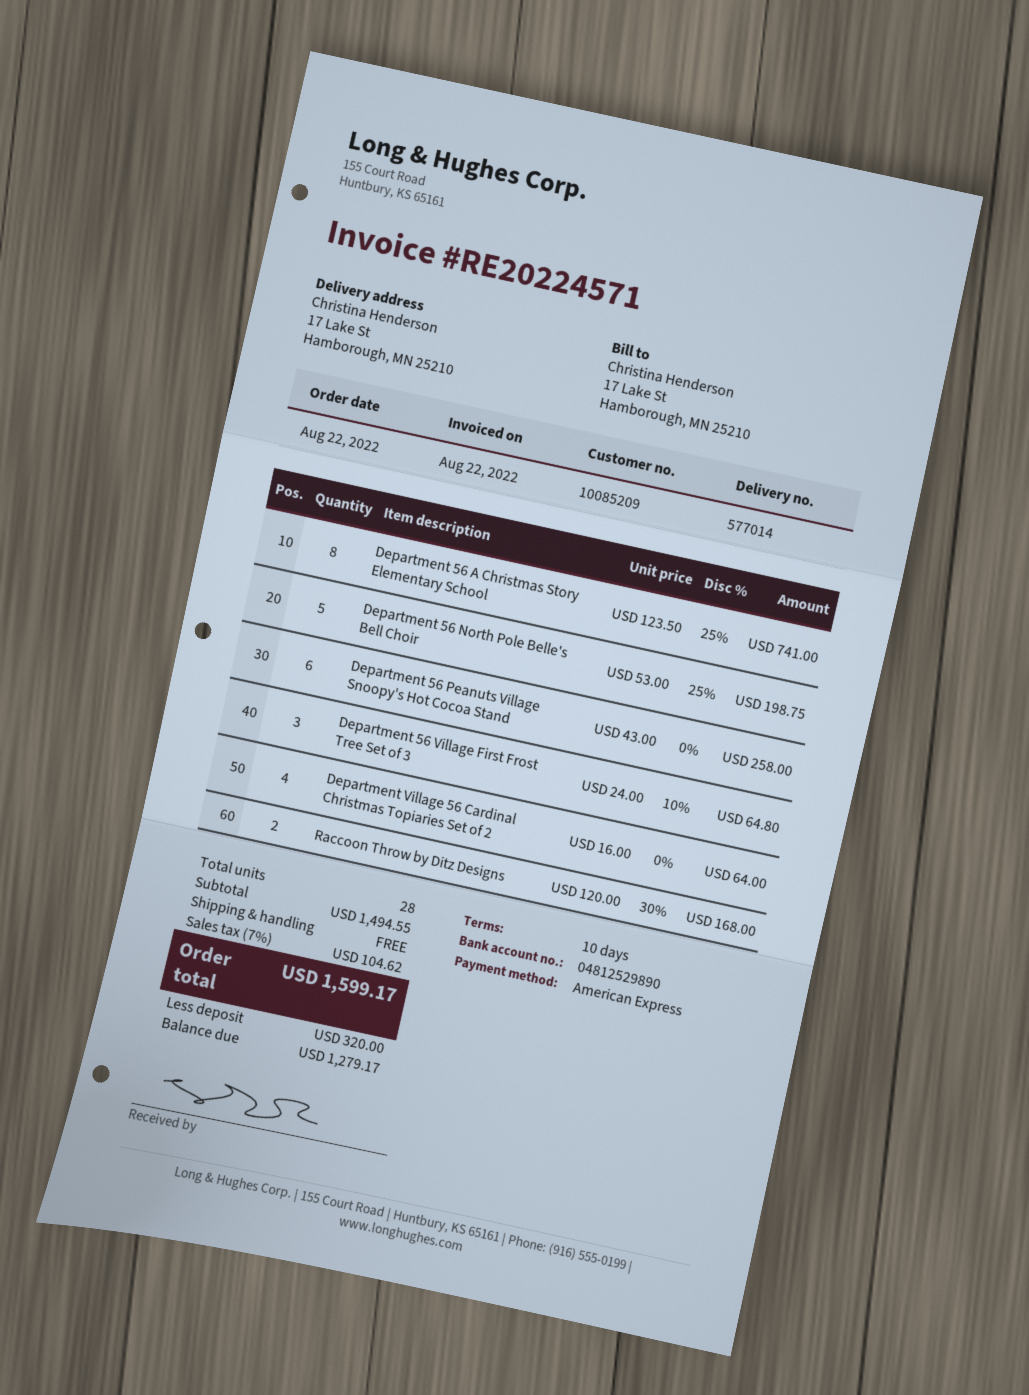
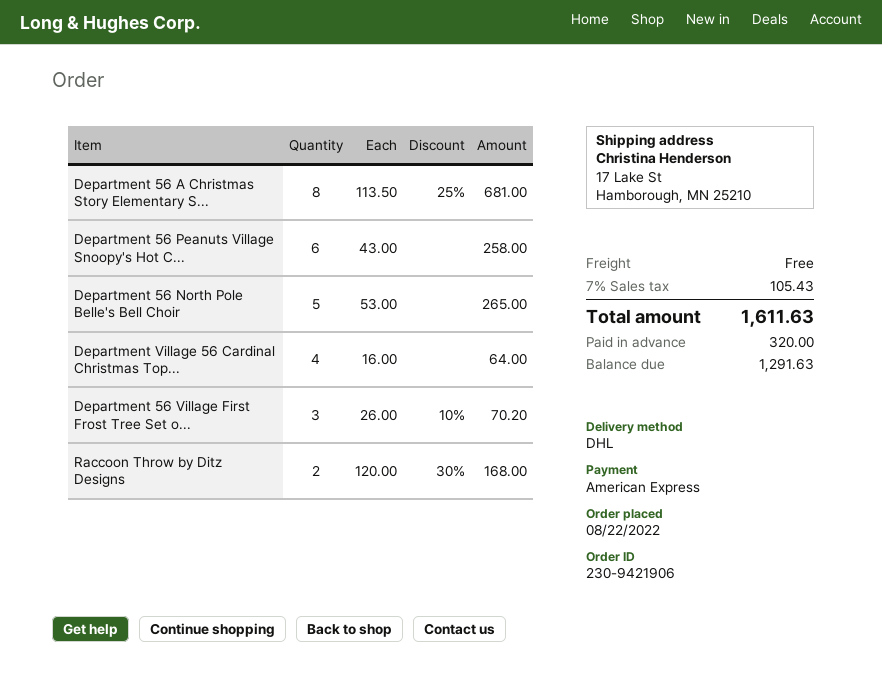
Department 56 A Christmas Story Elementary School: 8 x 123.50 - 25% = 741.00 -> 8 x 113.50 - 25% = 681.00
Department 56 North Pole Belle's Bell Choir: 5 x 53.00 - 25% = 198.75 -> 5 x 53.00 = 265.00
Department 56 Village First Frost Tree Set of 3: 3 x 24.00 - 10% = 64.80 -> 3 x 26.00 - 10% = 70.20
tax: 7% = 104.62 -> 7% = 105.43
total: 1599.17 -> 1611.63
balance: 1279.17 -> 1291.63

